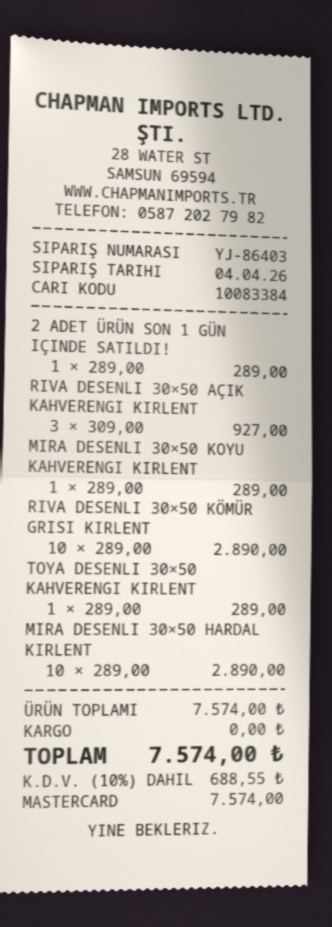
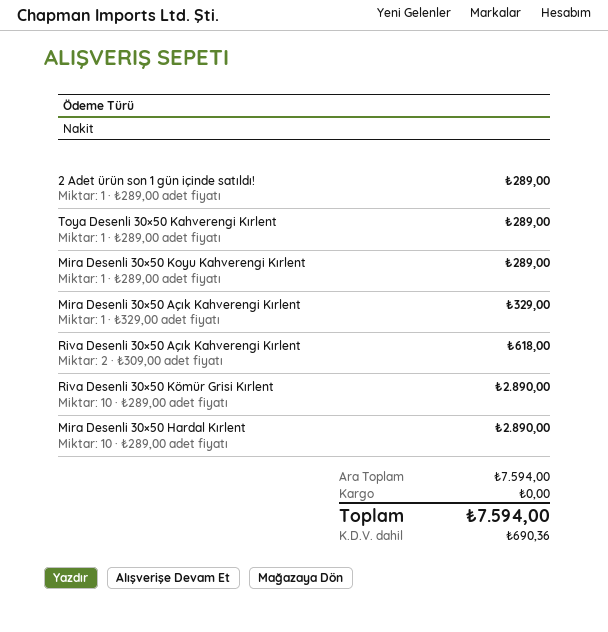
payment method: Mastercard -> cash
RIVA DESENLI 30×50 AÇIK KAHVERENGI KIRLENT: 3 x 309.00 = 927.00 -> 2 x 309.00 = 618.00
Mira Desenli 30×50 Açık Kahverengi Kırlent: none -> 1 x 329.00 = 329.00
subtotal: 7574.00 -> 7594.00
tax: 688.55 -> 690.36
total: 7574.00 -> 7594.00

